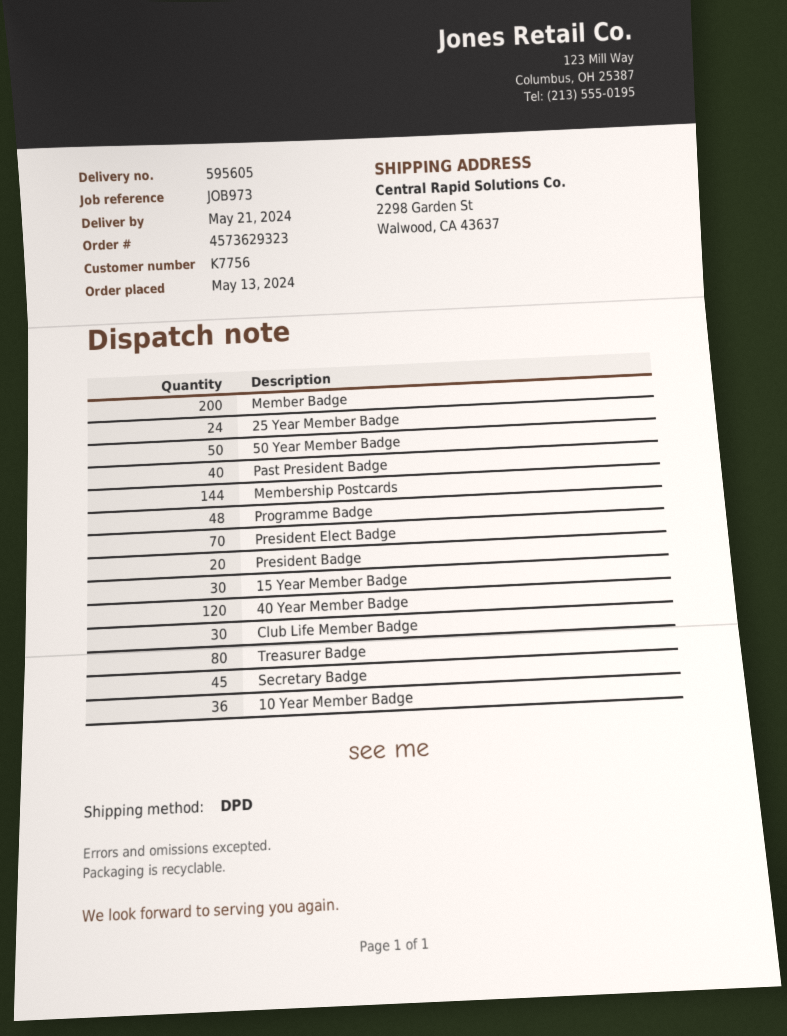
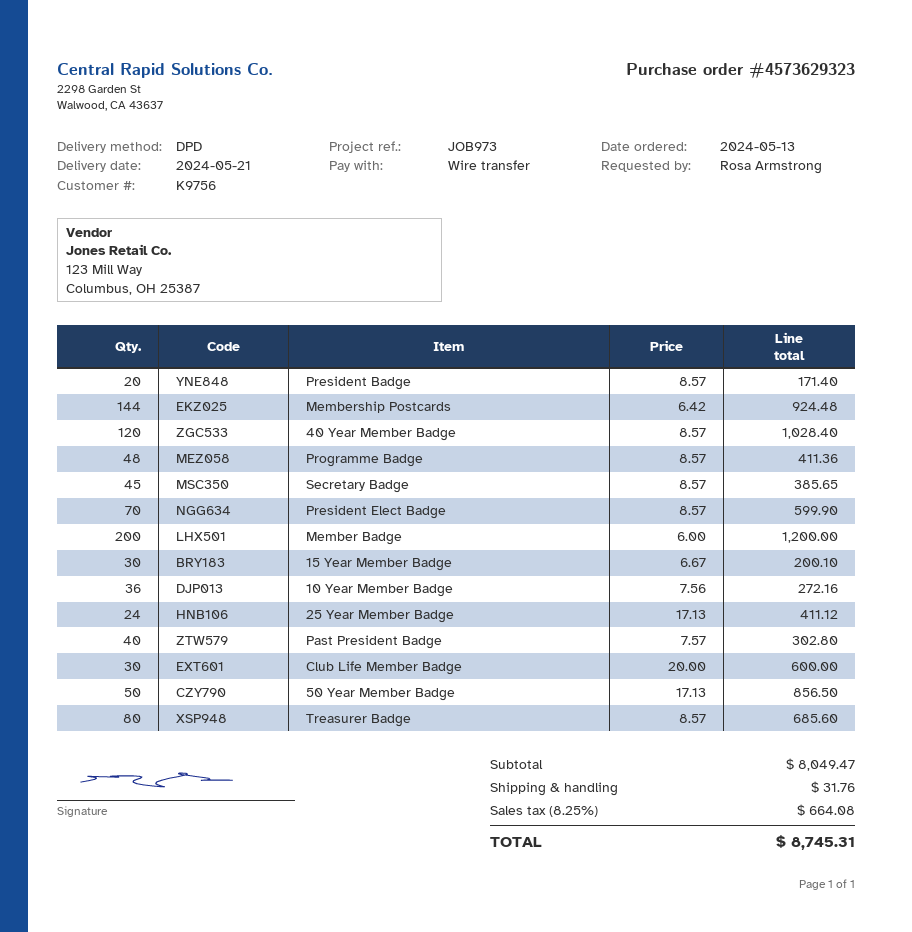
customer number: K7756 -> K9756

